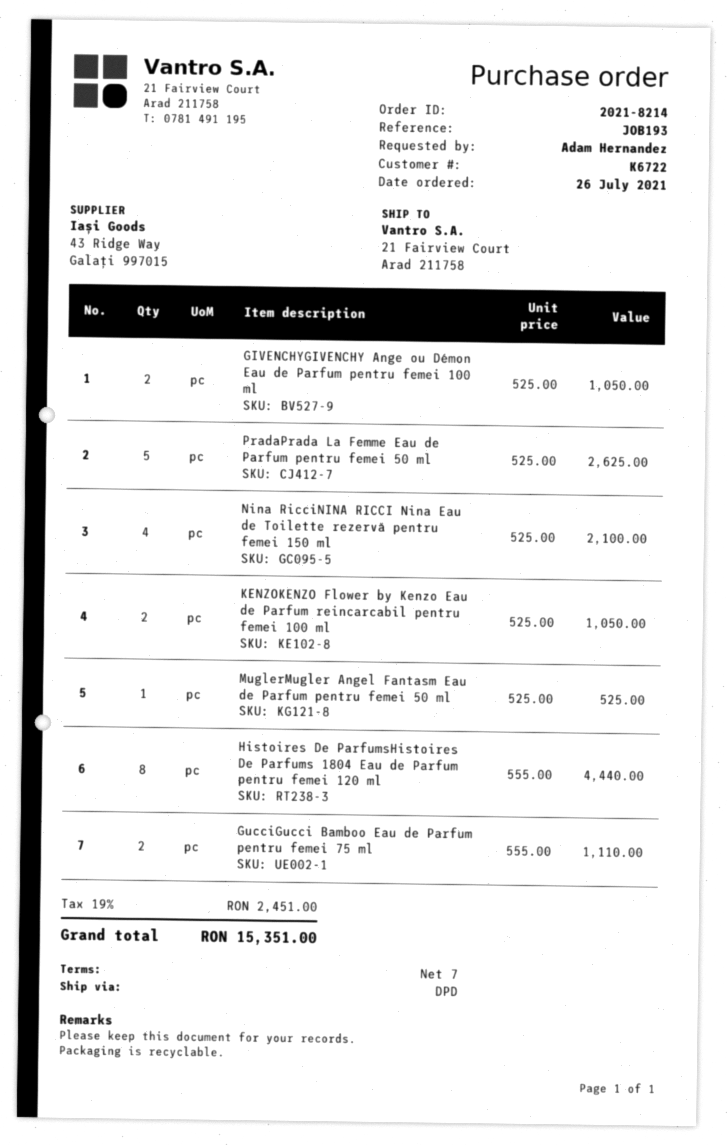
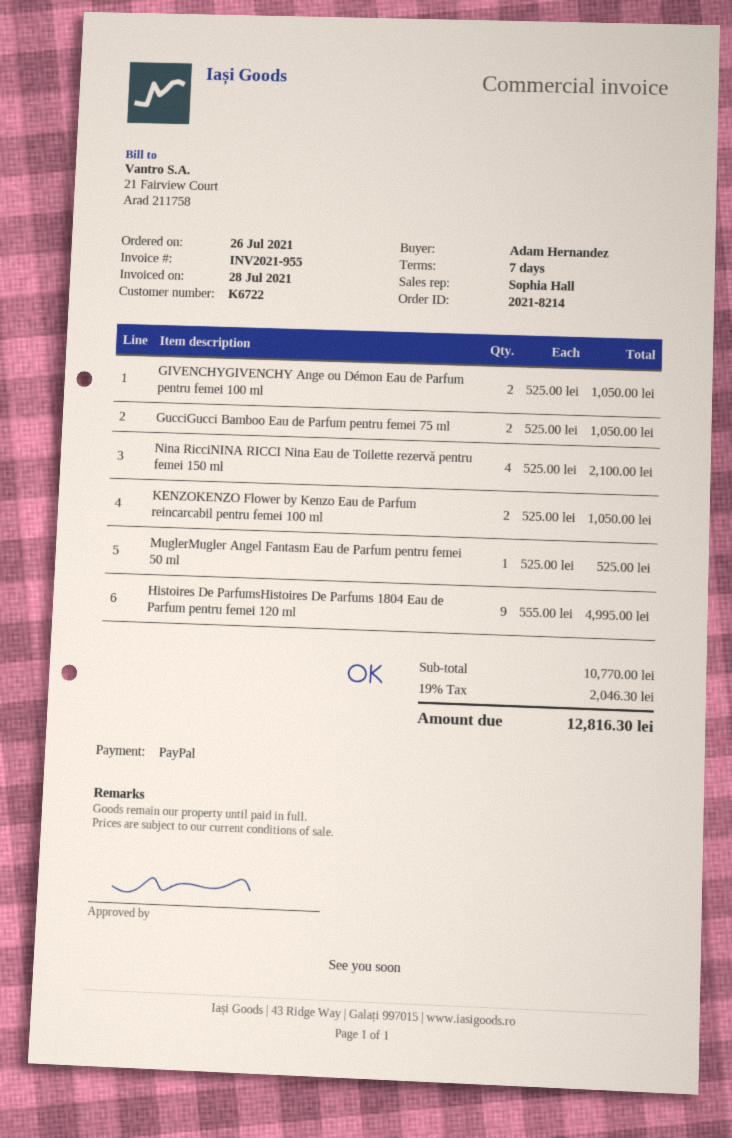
PradaPrada La Femme Eau de Parfum pentru femei 50 ml: 5 x 525.00 = 2625.00 -> none
Histoires De ParfumsHistoires De Parfums 1804 Eau de Parfum pentru femei 120 ml: 8 x 555.00 = 4440.00 -> 9 x 555.00 = 4995.00
GucciGucci Bamboo Eau de Parfum pentru femei 75 ml: 2 x 555.00 = 1110.00 -> 2 x 525.00 = 1050.00
tax: 19% = 2451.00 -> 19% = 2046.30
total: 15351.00 -> 12816.30

